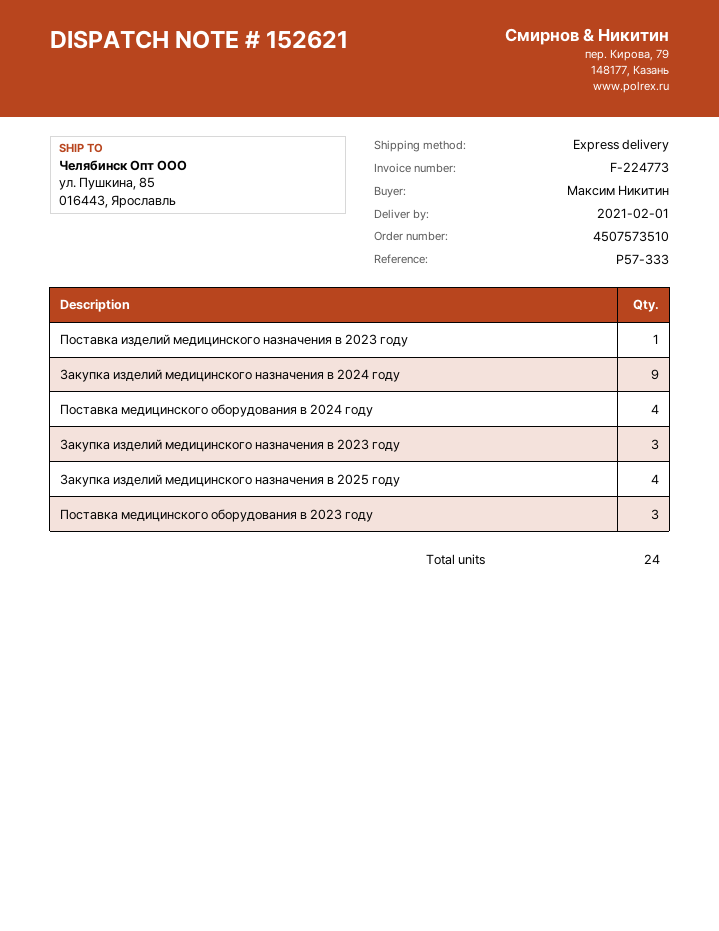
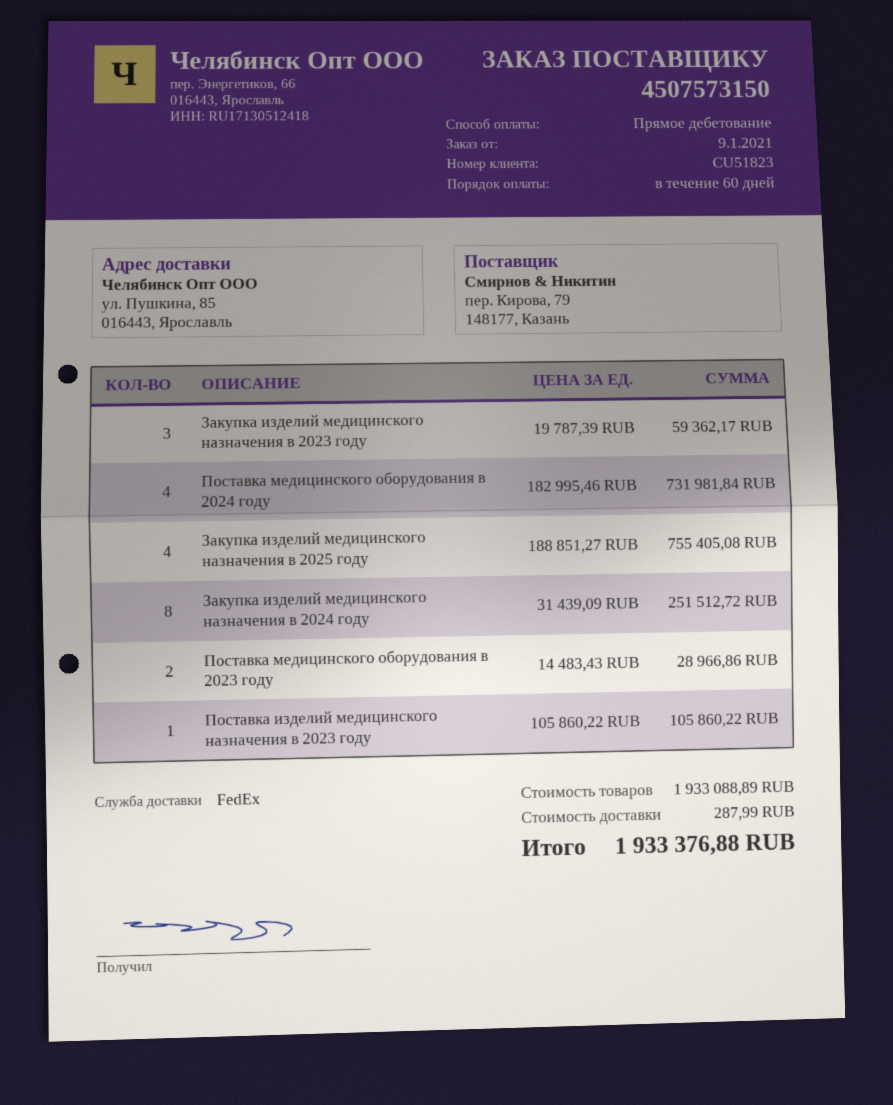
order number: 4507573510 -> 4507573150
shipping method: express -> FedEx
Закупка изделий медицинского назначения в 2024 году: 9 -> 8
Поставка медицинского оборудования в 2023 году: 3 -> 2

